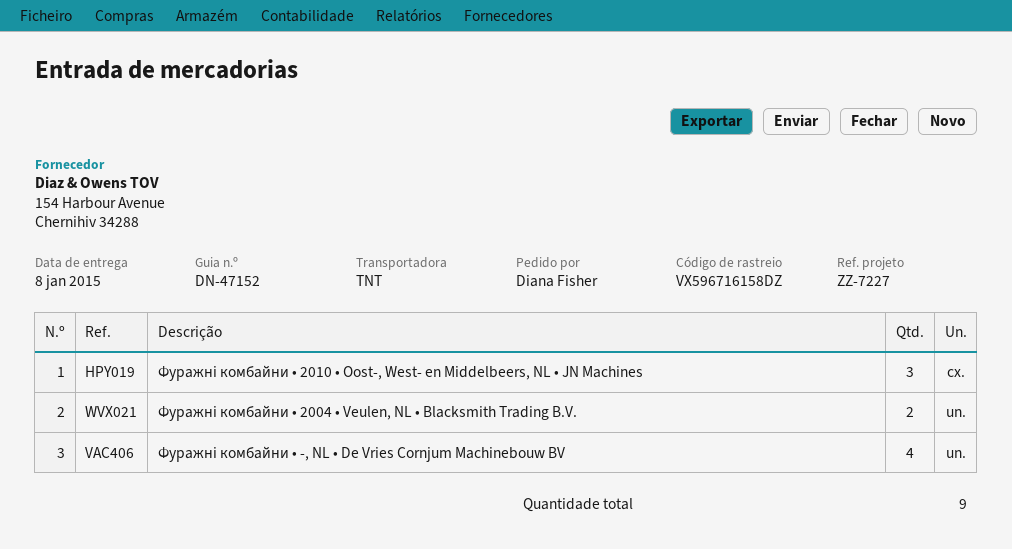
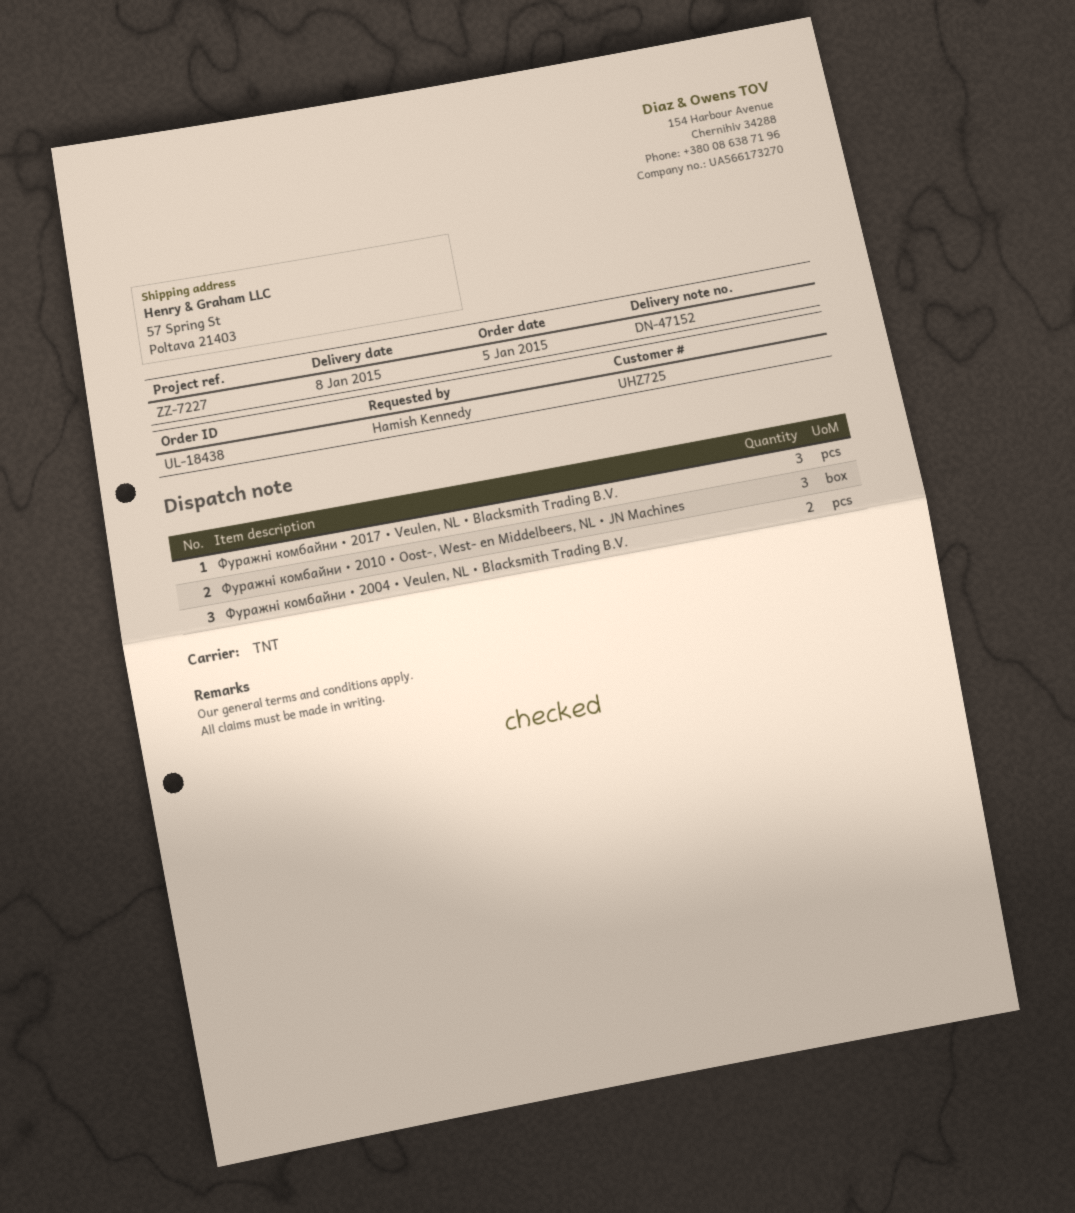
ordered by: Diana Fisher -> Hamish Kennedy
Фуражні комбайни • -, NL • De Vries Cornjum Machinebouw BV: 4 -> none
Фуражні комбайни • 2017 • Veulen, NL • Blacksmith Trading B.V.: none -> 3

